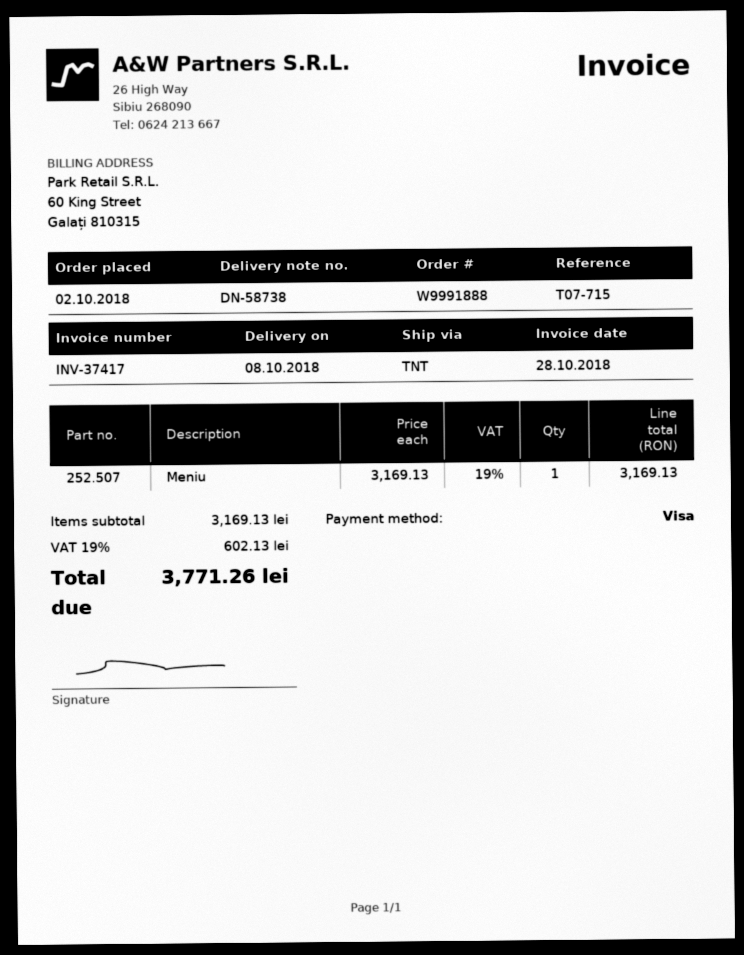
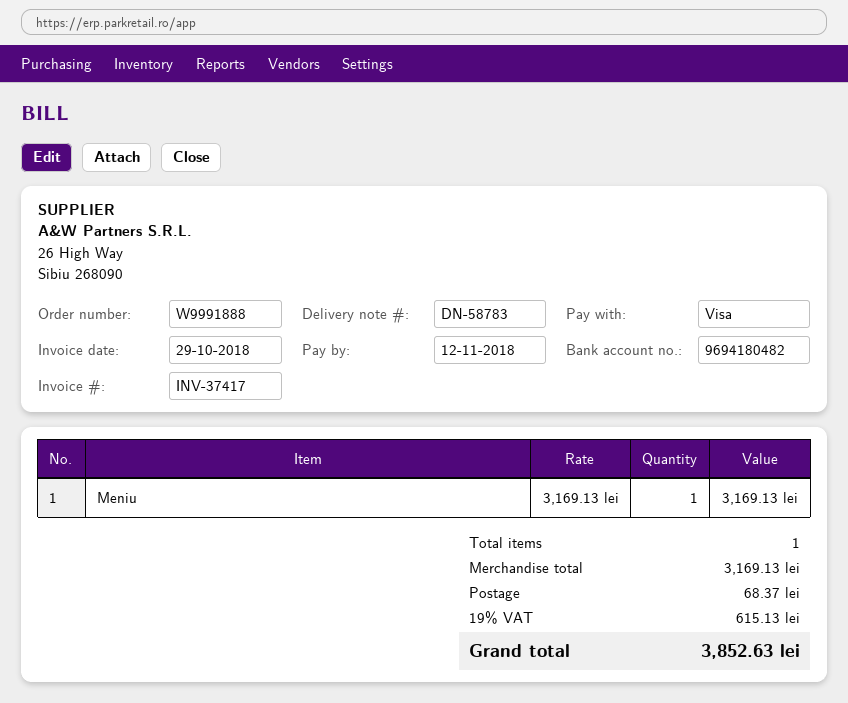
delivery note number: DN-58738 -> DN-58783
invoice date: 2018-10-28 -> 2018-10-29
shipping: none -> 68.37
tax: 19% = 602.13 -> 19% = 615.13
total: 3771.26 -> 3852.63

